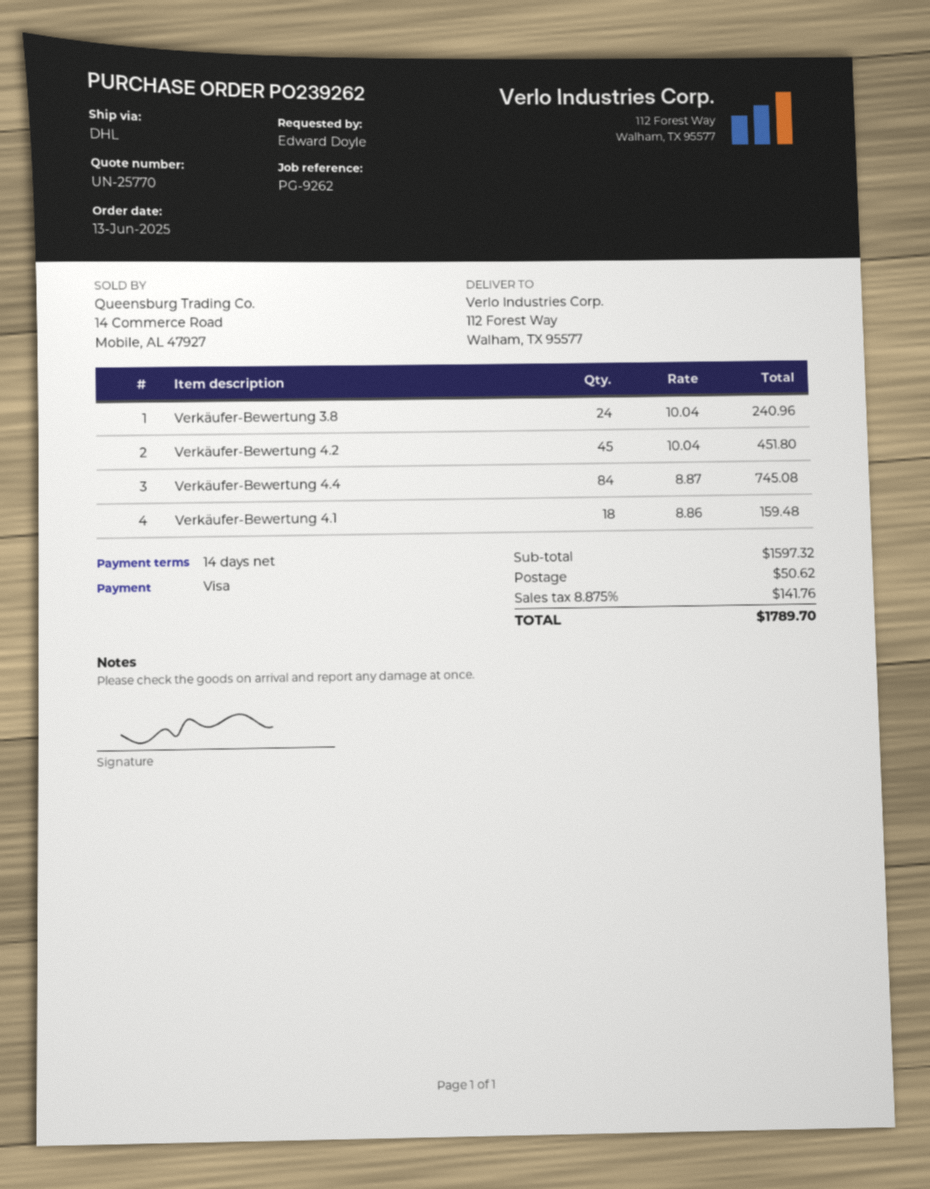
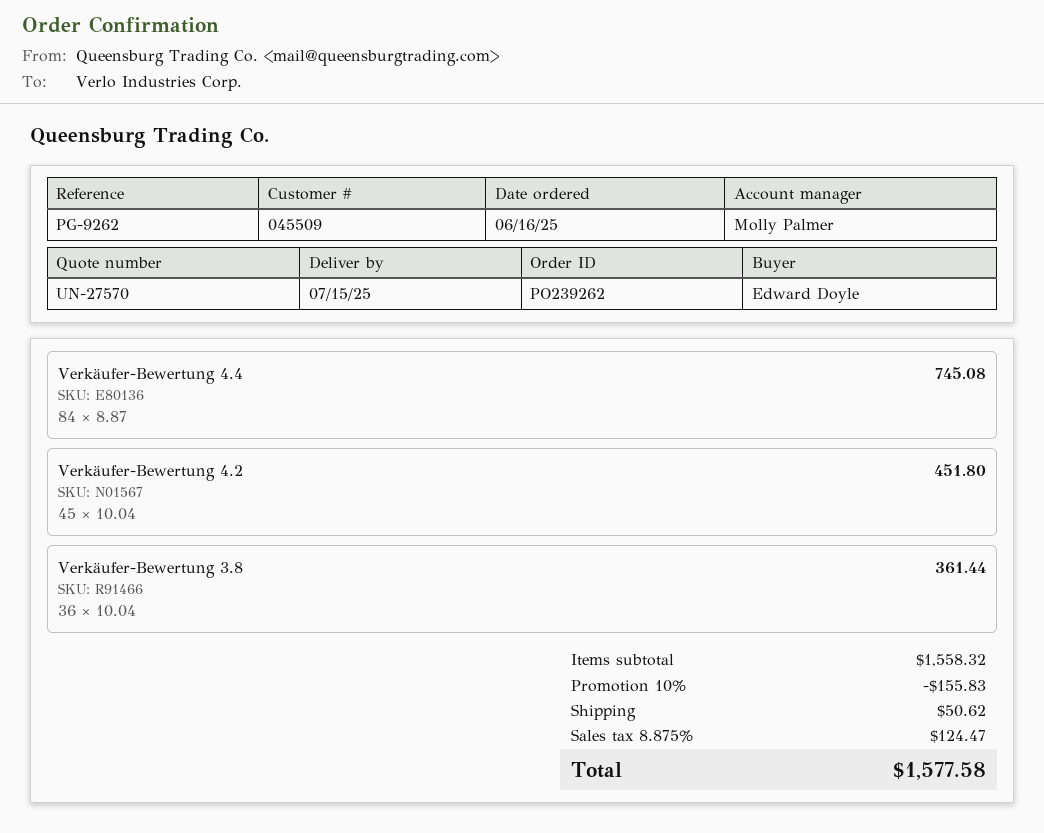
quote number: UN-25770 -> UN-27570
order date: 2025-06-13 -> 2025-06-16
Verkäufer-Bewertung 3.8: 24 x 10.04 = 240.96 -> 36 x 10.04 = 361.44
Verkäufer-Bewertung 4.1: 18 x 8.86 = 159.48 -> none
subtotal: 1597.32 -> 1558.32
discount: none -> 10% = 155.83
tax: 8.875% = 141.76 -> 8.875% = 124.47
total: 1789.70 -> 1577.58

